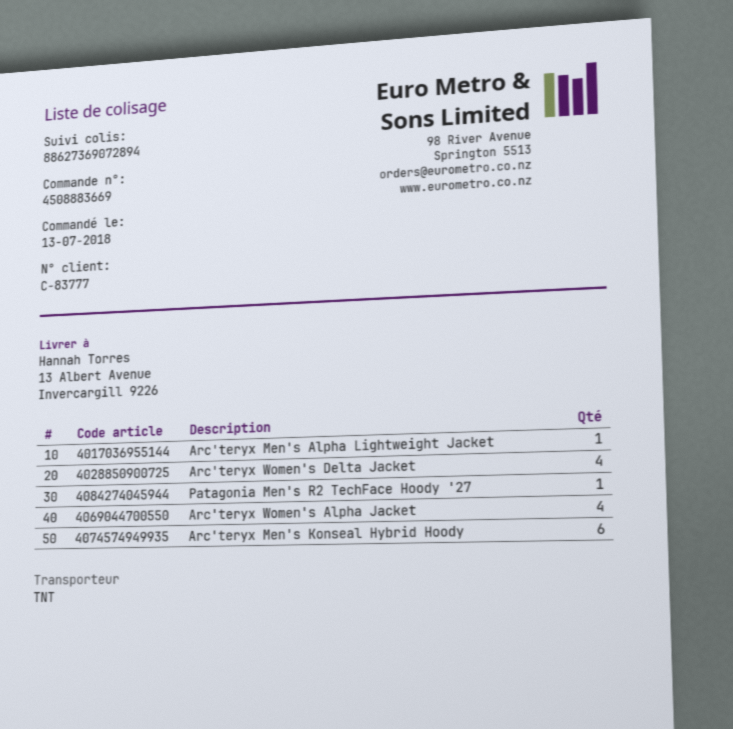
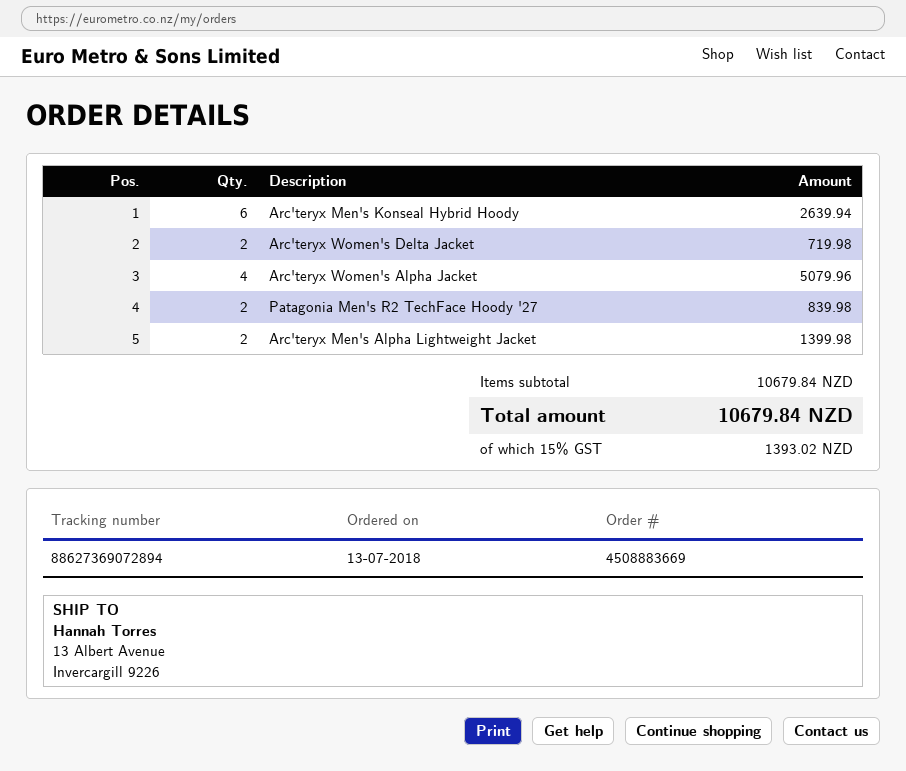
Arc'teryx Men's Alpha Lightweight Jacket: 1 -> 2
Arc'teryx Women's Delta Jacket: 4 -> 2
Patagonia Men's R2 TechFace Hoody '27: 1 -> 2

